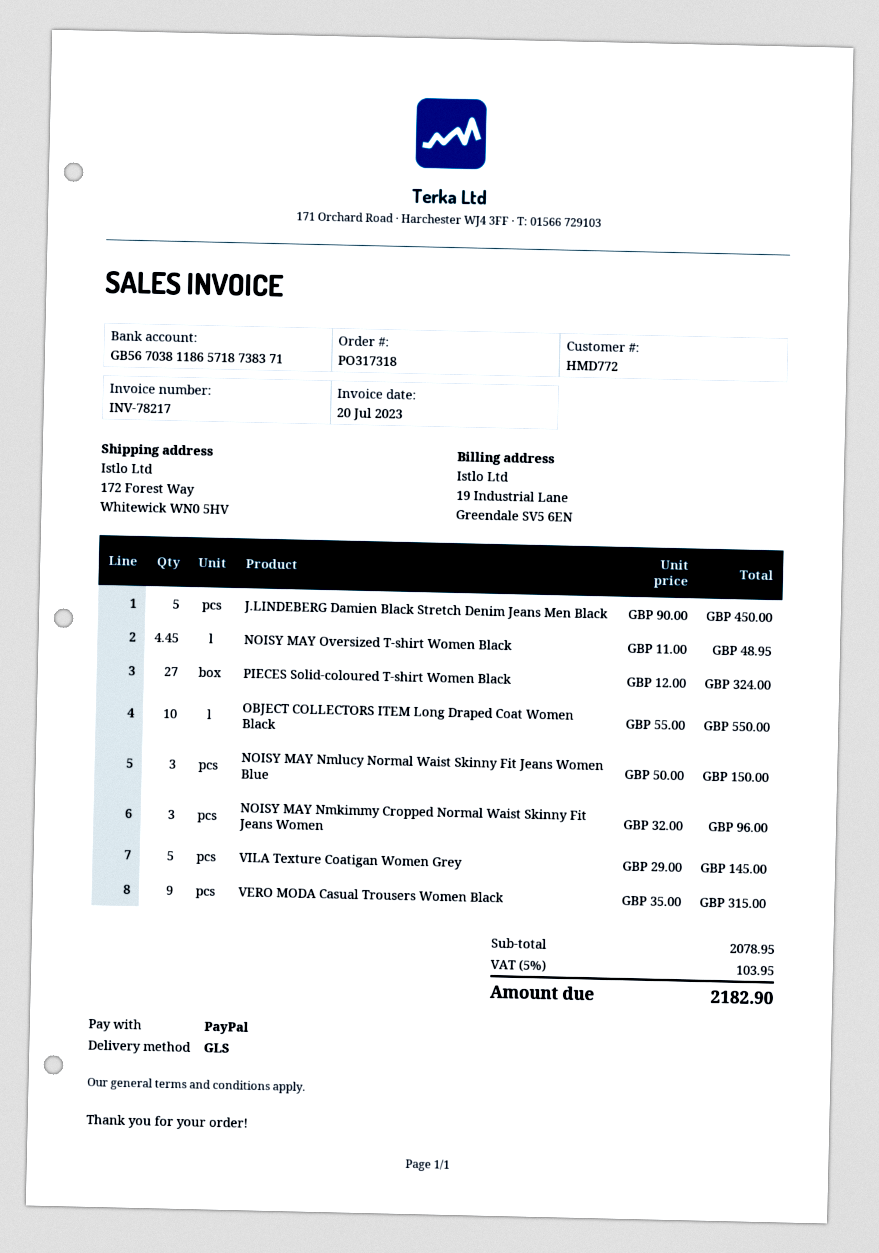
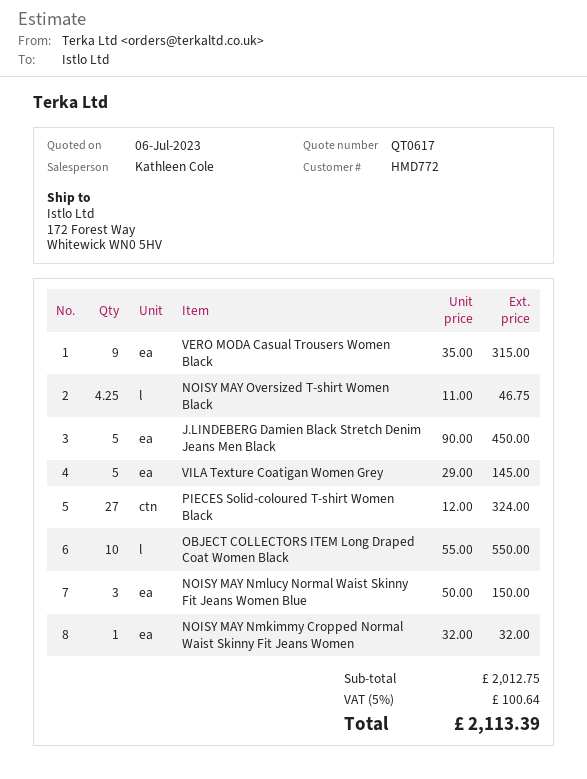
NOISY MAY Oversized T-shirt Women Black: 4.45 x 11.00 = 48.95 -> 4.25 x 11.00 = 46.75
NOISY MAY Nmkimmy Cropped Normal Waist Skinny Fit Jeans Women: 3 x 32.00 = 96.00 -> 1 x 32.00 = 32.00
subtotal: 2078.95 -> 2012.75
tax: 5% = 103.95 -> 5% = 100.64
total: 2182.90 -> 2113.39

